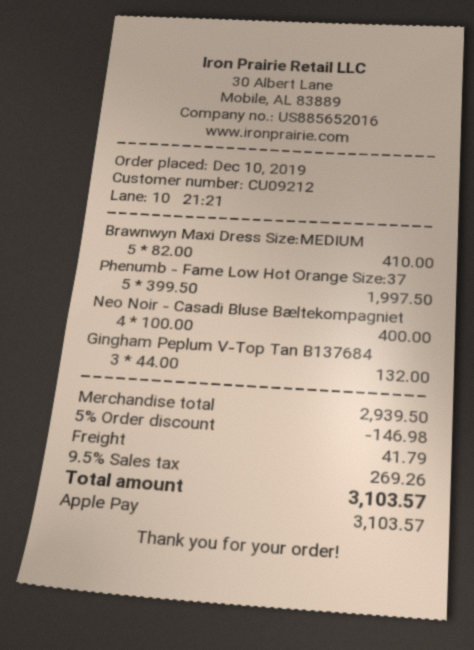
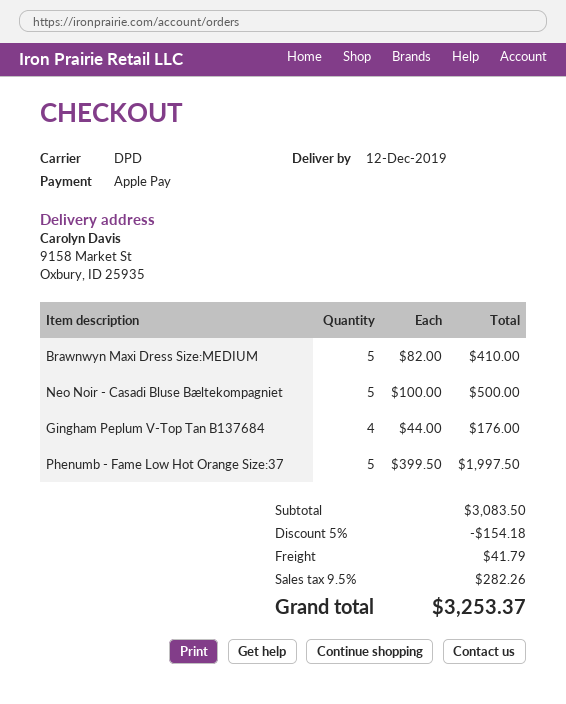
Neo Noir - Casadi Bluse Bæltekompagniet: 4 x 100.00 = 400.00 -> 5 x 100.00 = 500.00
Gingham Peplum V-Top Tan B137684: 3 x 44.00 = 132.00 -> 4 x 44.00 = 176.00
subtotal: 2939.50 -> 3083.50
discount: 5% = 146.98 -> 5% = 154.18
tax: 9.5% = 269.26 -> 9.5% = 282.26
total: 3103.57 -> 3253.37

